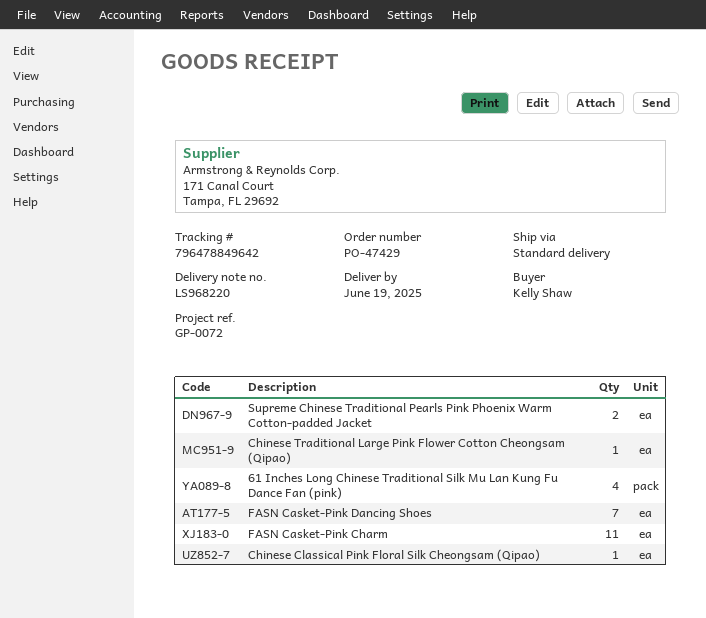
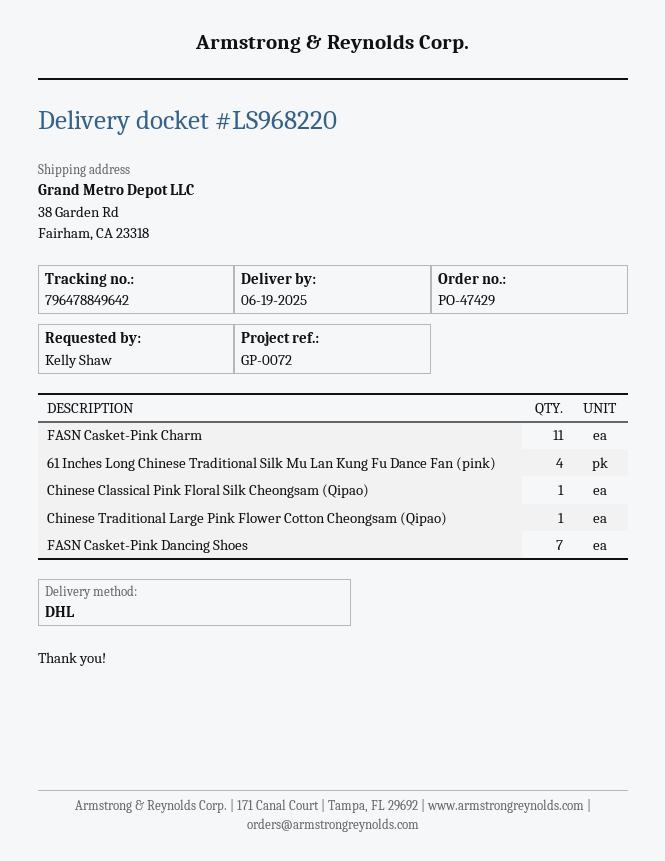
shipping method: standard -> DHL
Supreme Chinese Traditional Pearls Pink Phoenix Warm Cotton-padded Jacket: 2 -> none

